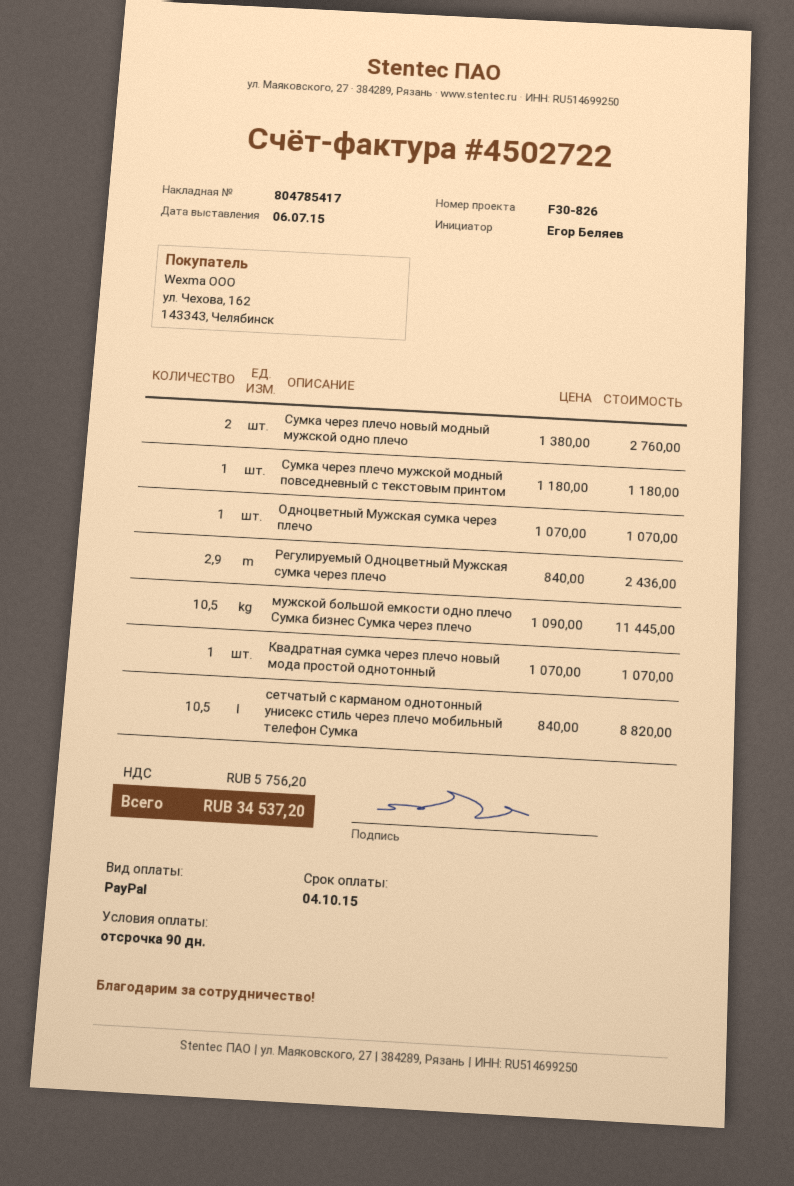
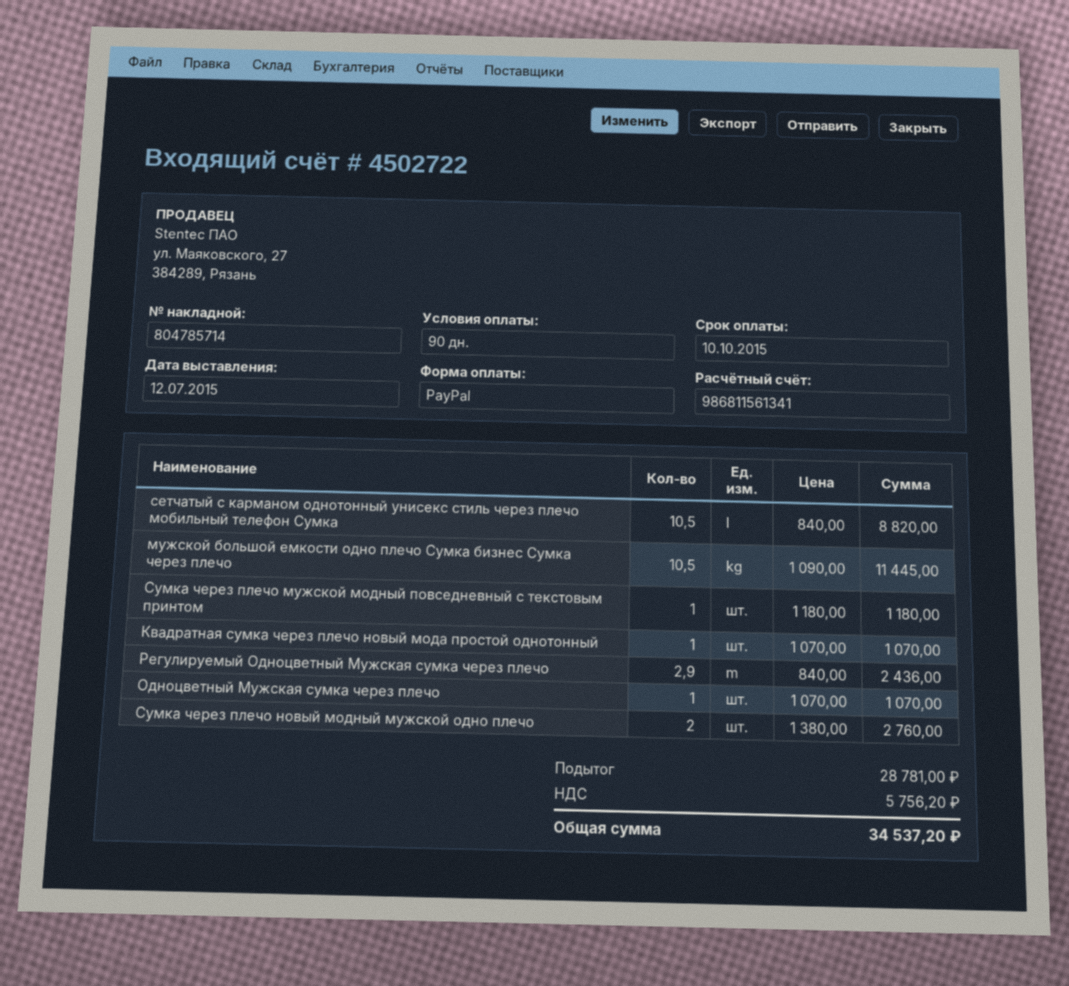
delivery note number: 804785417 -> 804785714
invoice date: 2015-07-06 -> 2015-07-12
due date: 2015-10-04 -> 2015-10-10

